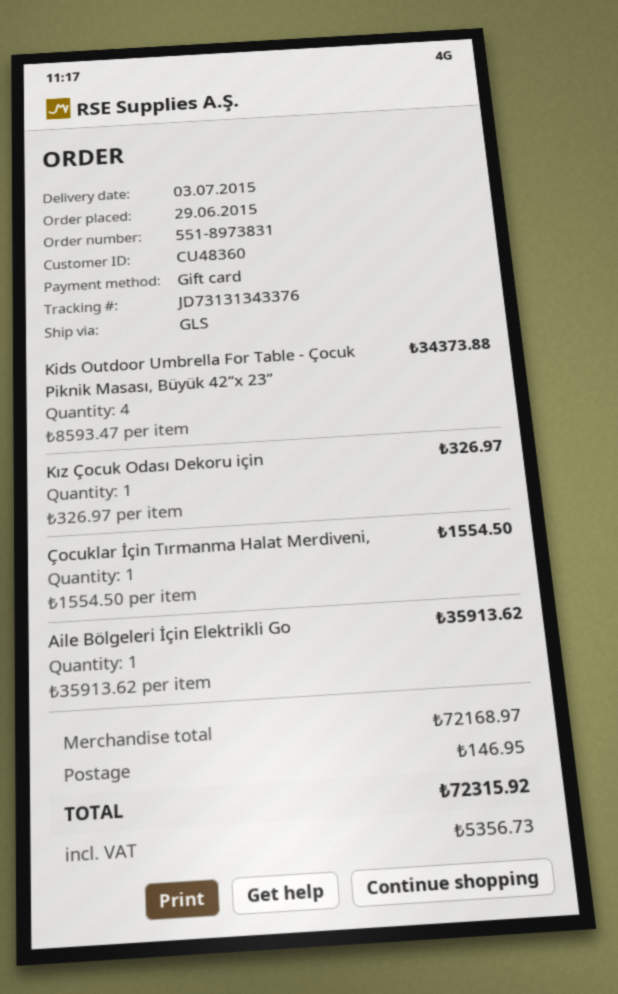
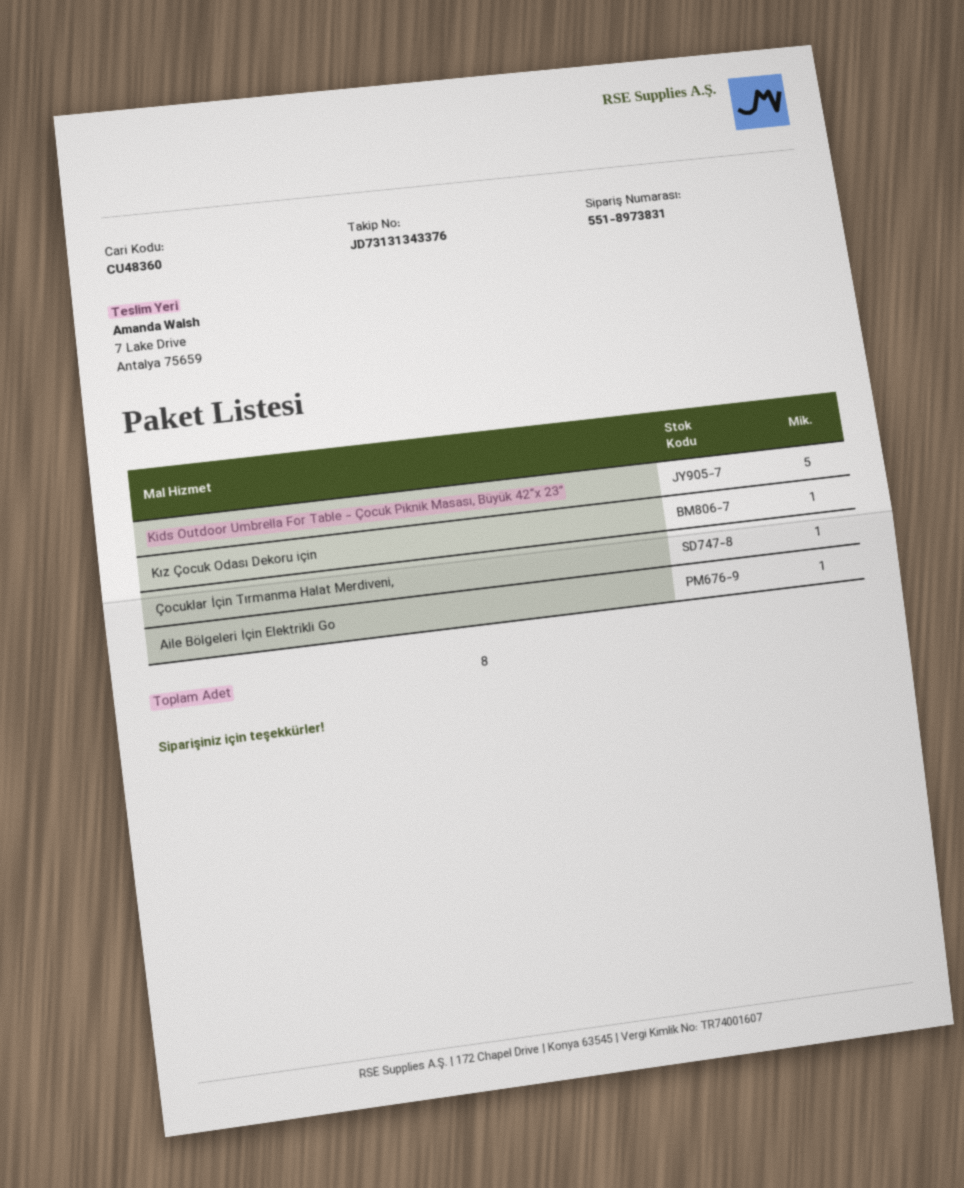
Kids Outdoor Umbrella For Table - Çocuk Piknik Masası, Büyük 42“x 23”: 4 -> 5

